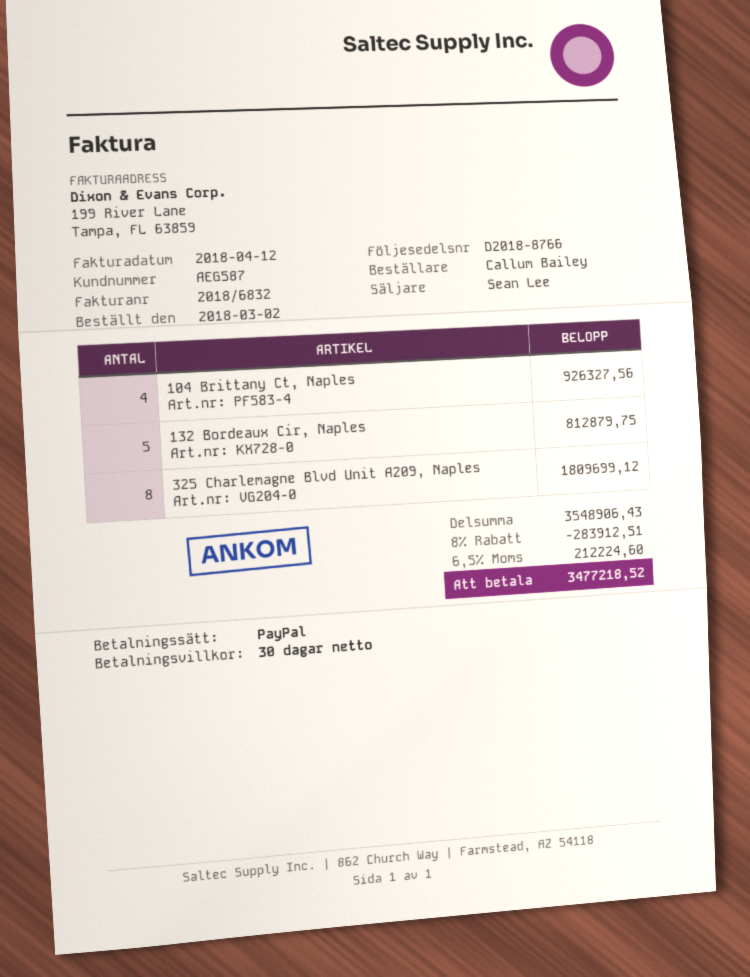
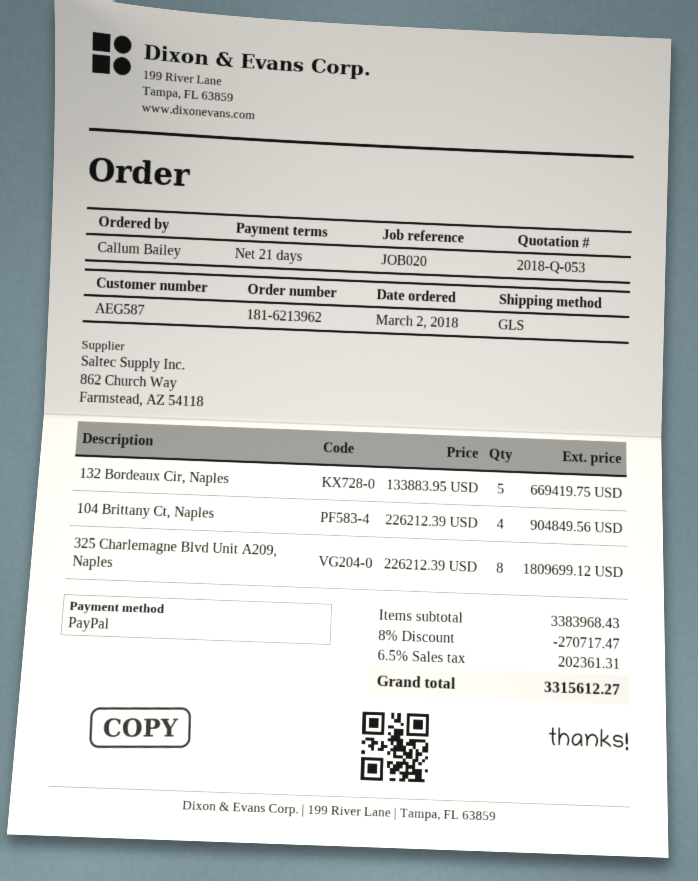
payment terms: 30 days -> 21 days
104 Brittany Ct, Naples: 4 for 926327.56 -> 4 for 904849.56
132 Bordeaux Cir, Naples: 5 for 812879.75 -> 5 for 669419.75
subtotal: 3548906.43 -> 3383968.43
discount: 8% = 283912.51 -> 8% = 270717.47
tax: 6.5% = 212224.60 -> 6.5% = 202361.31
total: 3477218.52 -> 3315612.27

